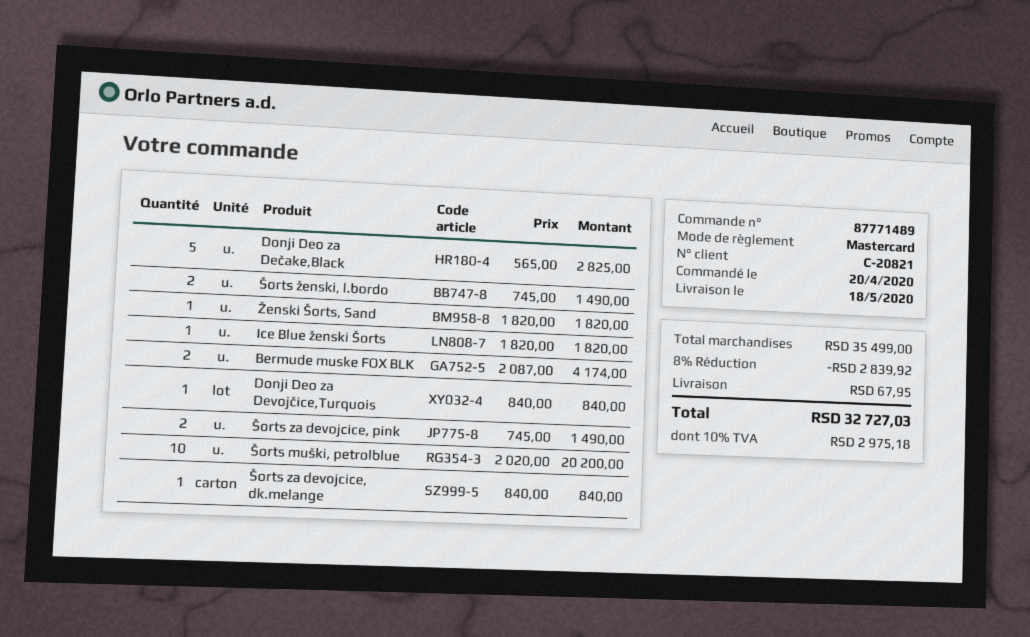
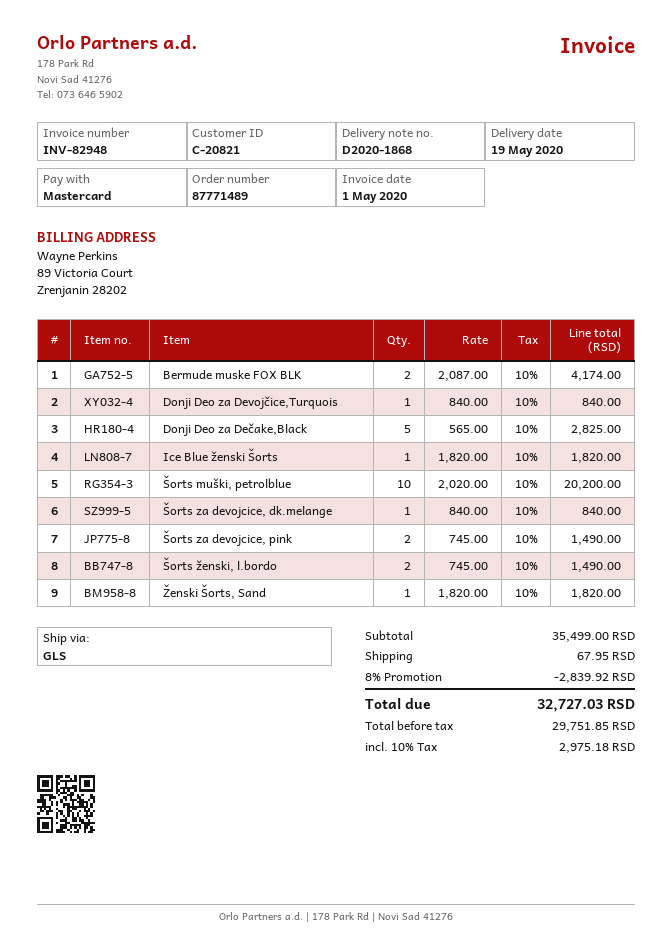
delivery date: 2020-05-18 -> 2020-05-19

